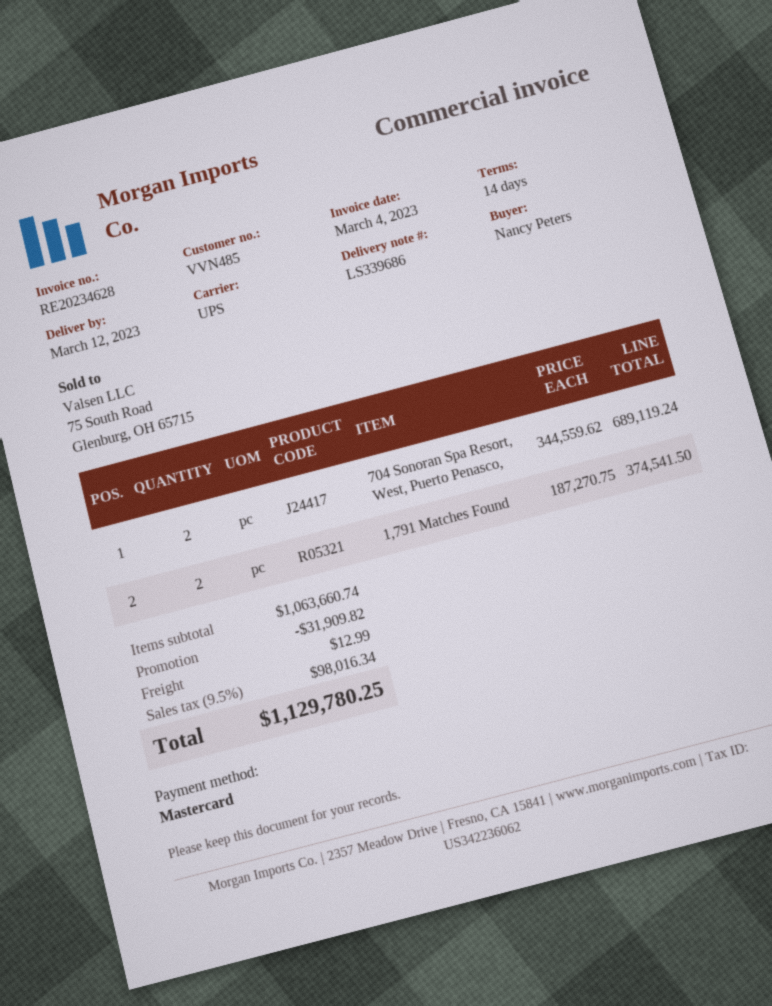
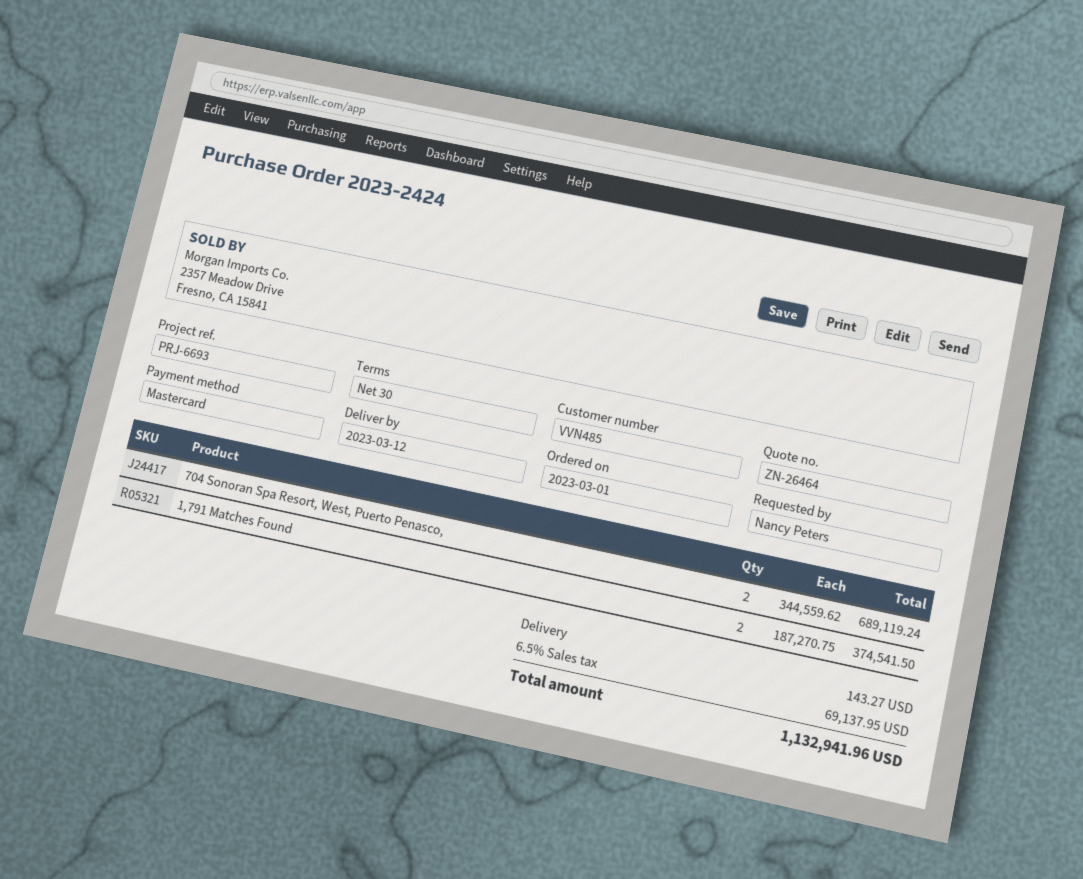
payment terms: 14 days -> 30 days
discount: 31909.82 -> none
shipping: 12.99 -> 143.27
tax: 9.5% = 98016.34 -> 6.5% = 69137.95
total: 1129780.25 -> 1132941.96

